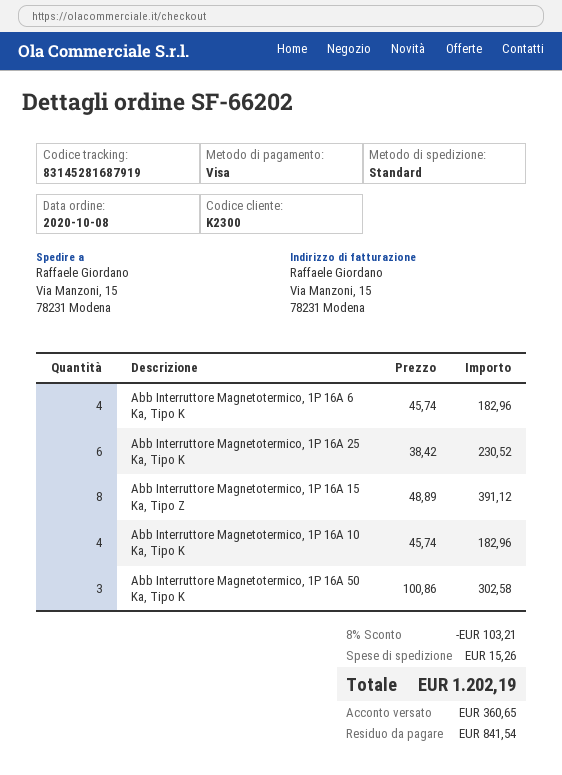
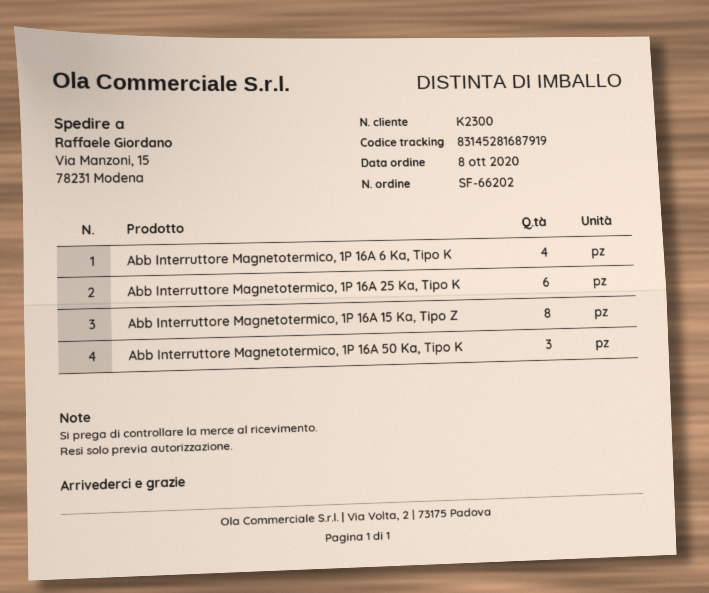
Abb Interruttore Magnetotermico, 1P 16A 10 Ka, Tipo K: 4 -> none

